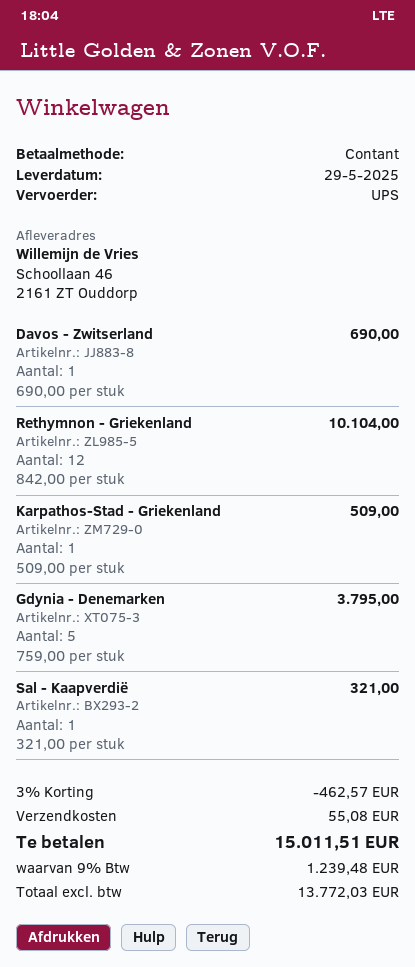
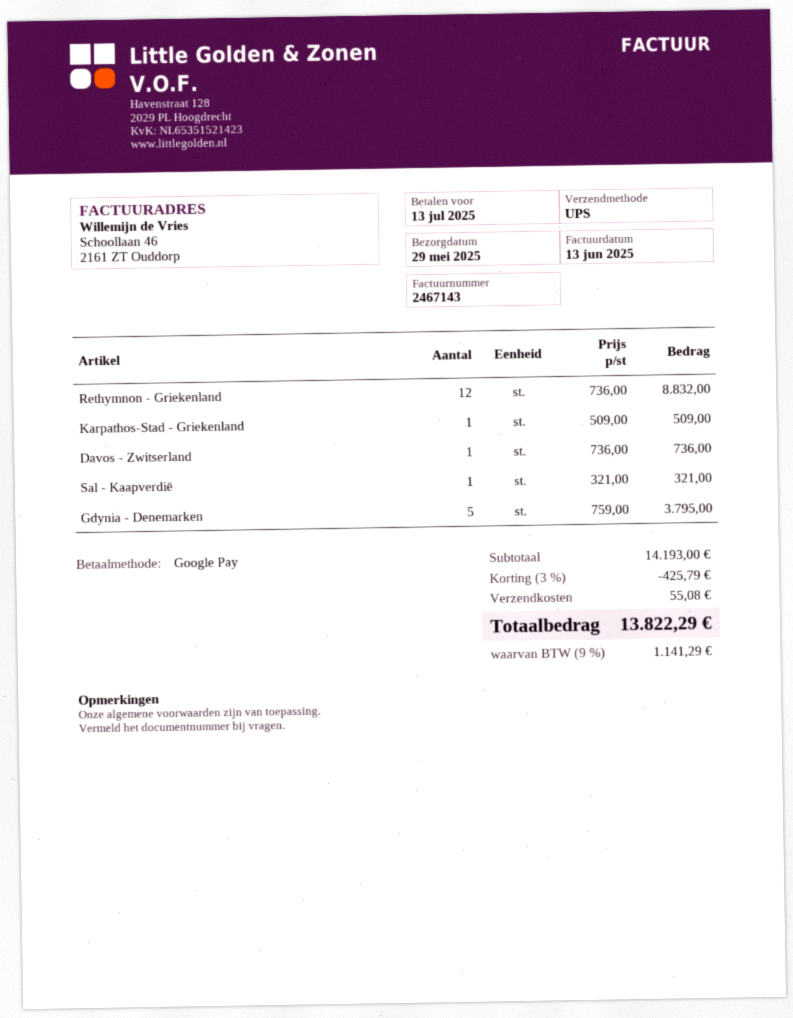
payment method: cash -> Google Pay
Davos - Zwitserland: 1 x 690.00 = 690.00 -> 1 x 736.00 = 736.00
Rethymnon - Griekenland: 12 x 842.00 = 10104.00 -> 12 x 736.00 = 8832.00
discount: 3% = 462.57 -> 3% = 425.79
tax: 9% = 1239.48 -> 9% = 1141.29
total: 15011.51 -> 13822.29

